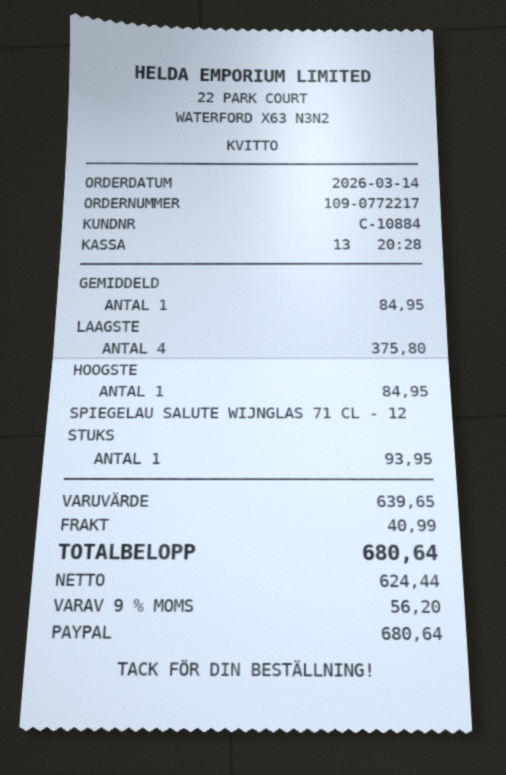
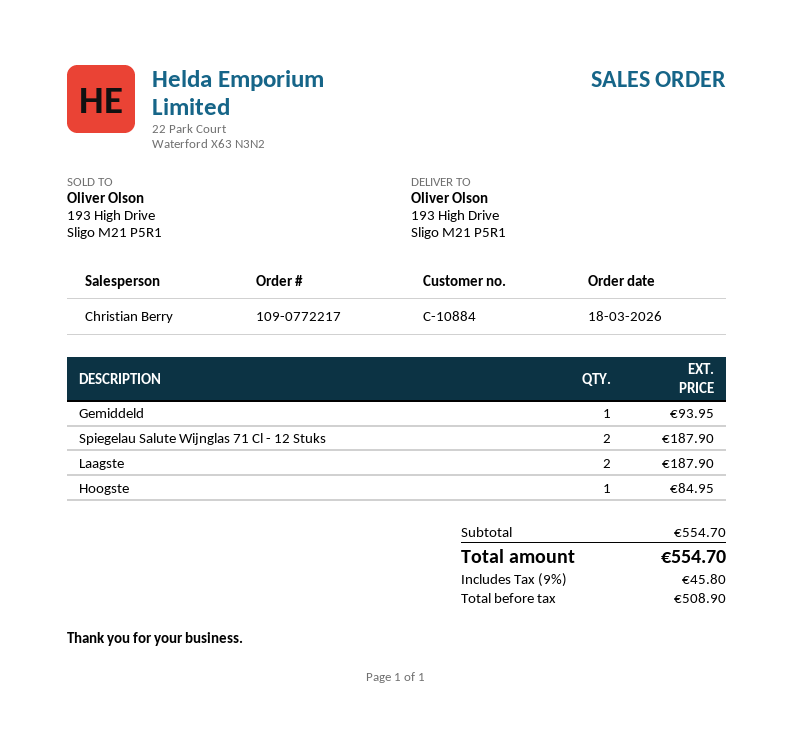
order date: 2026-03-14 -> 2026-03-18
GEMIDDELD: 1 for 84.95 -> 1 for 93.95
LAAGSTE: 4 for 375.80 -> 2 for 187.90
SPIEGELAU SALUTE WIJNGLAS 71 CL - 12 STUKS: 1 for 93.95 -> 2 for 187.90
subtotal: 639.65 -> 554.70
shipping: 40.99 -> none
net: 624.44 -> 508.90
tax: 9% = 56.20 -> 9% = 45.80
total: 680.64 -> 554.70

